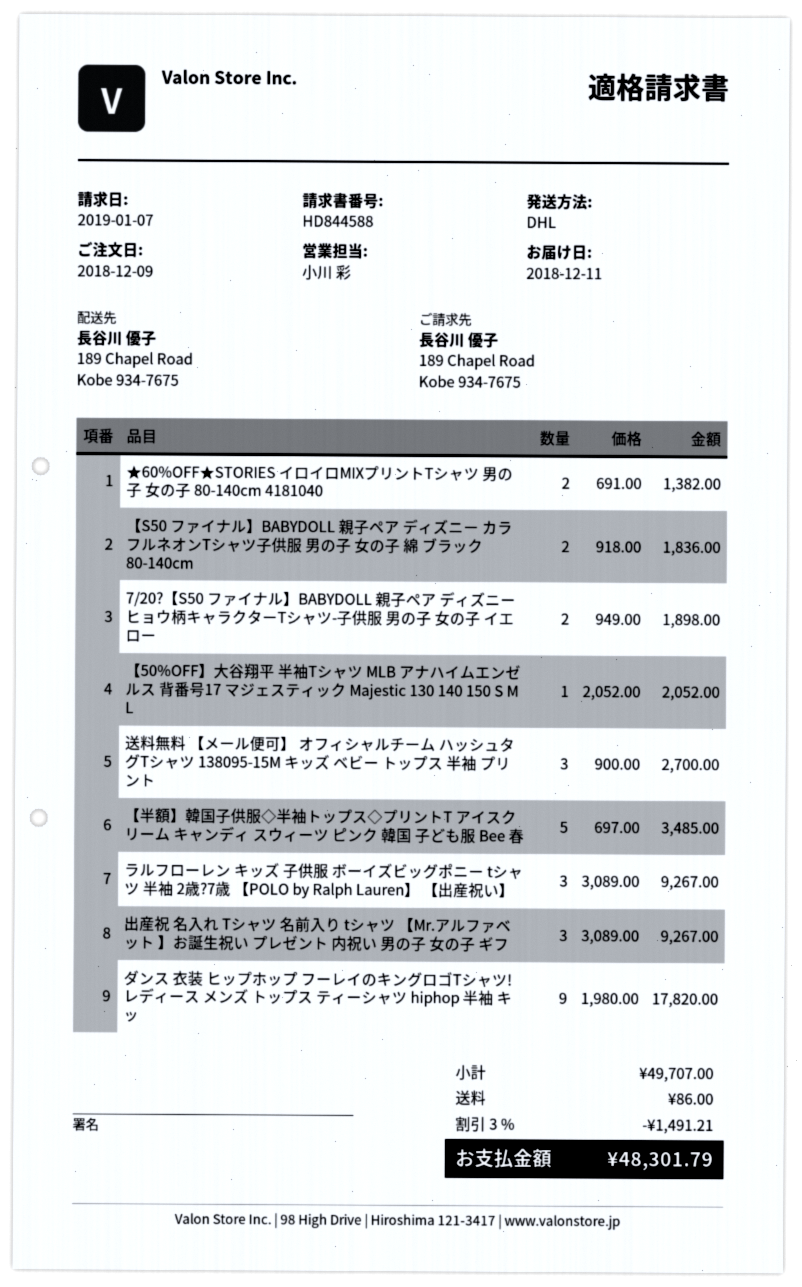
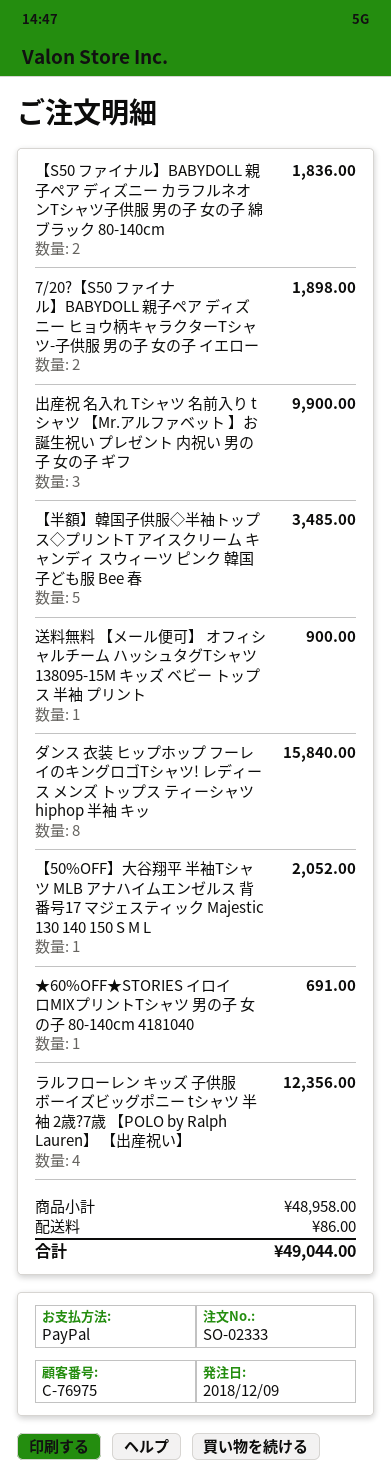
★60%OFF★STORIES イロイロMIXプリントTシャツ 男の子 女の子 80-140cm 4181040: 2 for 1382.00 -> 1 for 691.00
送料無料 【メール便可】 オフィシャルチーム ハッシュタグTシャツ 138095-15M キッズ ベビー トップス 半袖 プリント: 3 for 2700.00 -> 1 for 900.00
ラルフローレン キッズ 子供服 ボーイズビッグポニー tシャツ 半袖 2歳?7歳 【POLO by Ralph Lauren】 【出産祝い】: 3 for 9267.00 -> 4 for 12356.00
出産祝 名入れ Tシャツ 名前入り tシャツ 【Mr.アルファベット 】お誕生祝い プレゼント 内祝い 男の子 女の子 ギフ: 3 for 9267.00 -> 3 for 9900.00
ダンス 衣装 ヒップホップ フーレイのキングロゴTシャツ! レディース メンズ トップス ティーシャツ hiphop 半袖 キッ: 9 for 17820.00 -> 8 for 15840.00
subtotal: 49707.00 -> 48958.00
discount: 3% = 1491.21 -> none
total: 48301.79 -> 49044.00

